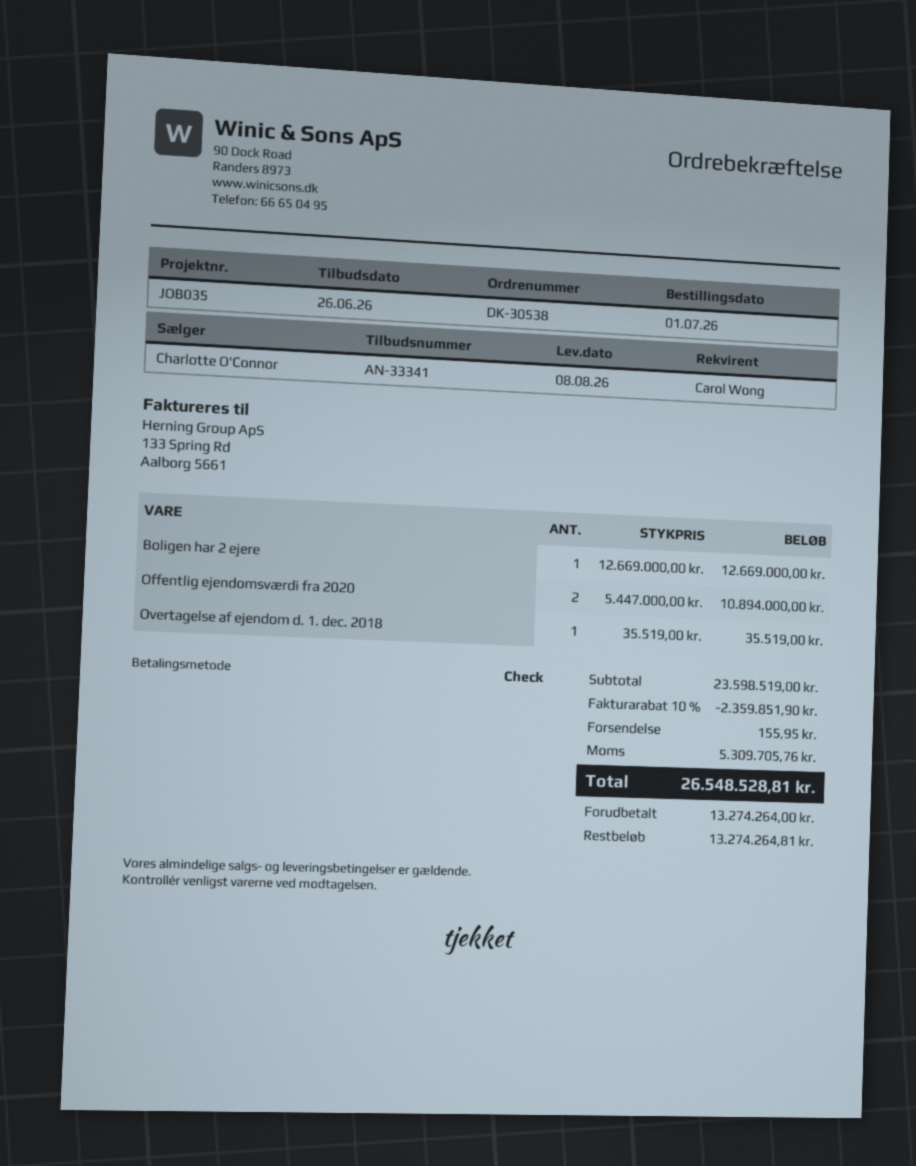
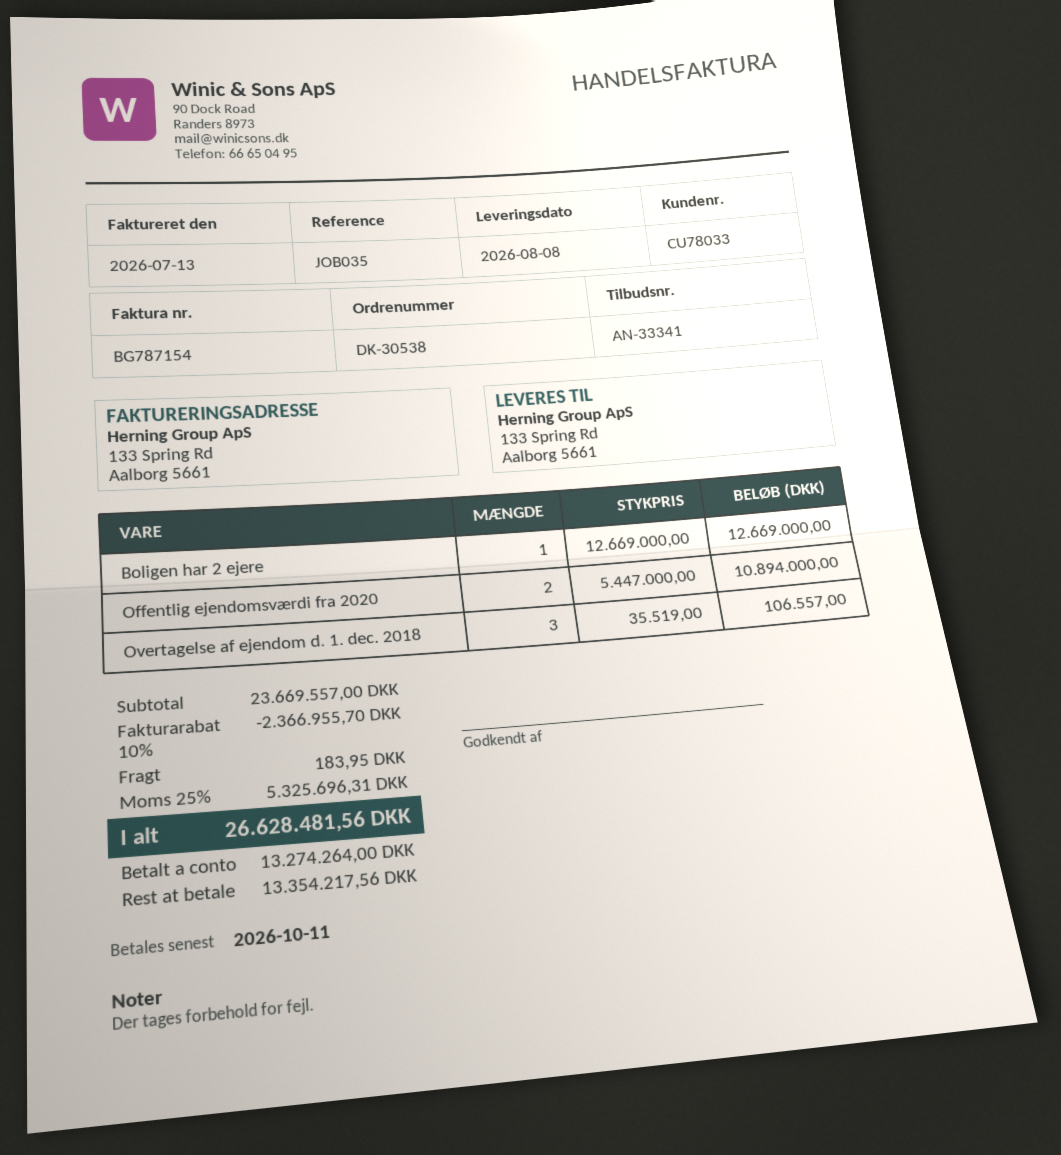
Overtagelse af ejendom d. 1. dec. 2018: 1 x 35519.00 = 35519.00 -> 3 x 35519.00 = 106557.00
subtotal: 23598519.00 -> 23669557.00
discount: 10% = 2359851.90 -> 10% = 2366955.70
shipping: 155.95 -> 183.95
tax: 5309705.76 -> 5325696.31
total: 26548528.81 -> 26628481.56
balance: 13274264.81 -> 13354217.56

